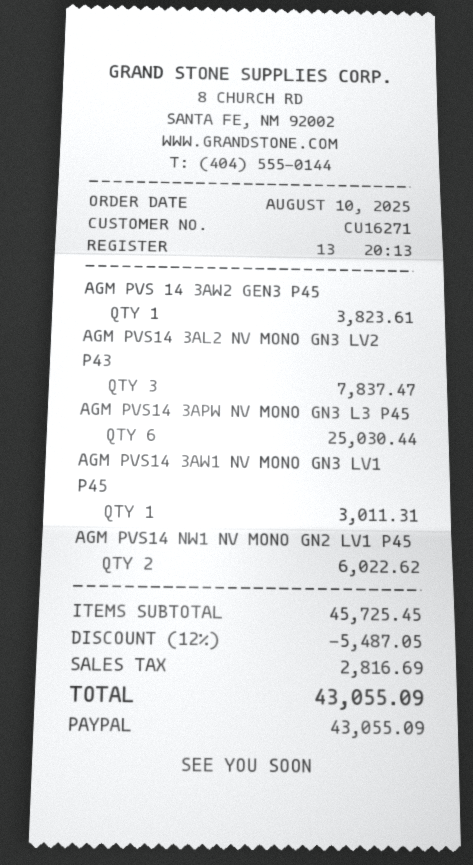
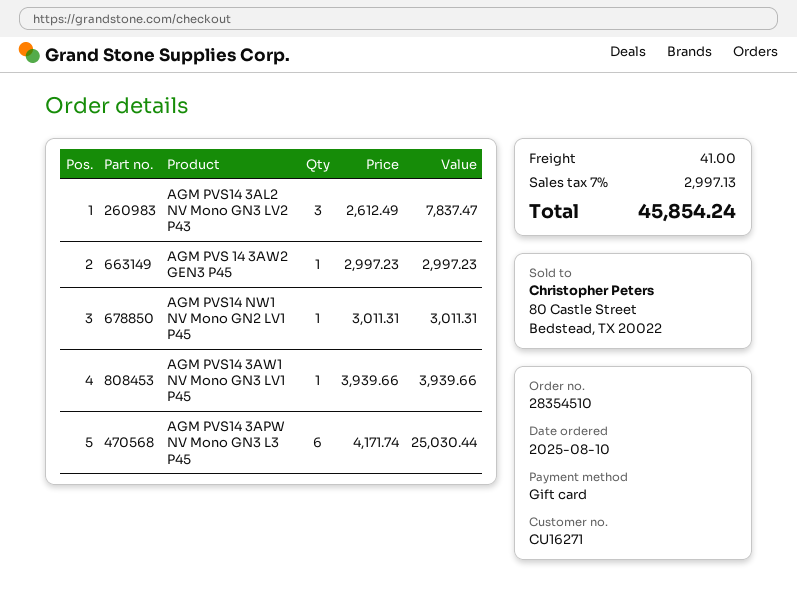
payment method: PayPal -> gift card
AGM PVS 14 3AW2 GEN3 P45: 1 for 3823.61 -> 1 for 2997.23
AGM PVS14 3AW1 NV MONO GN3 LV1 P45: 1 for 3011.31 -> 1 for 3939.66
AGM PVS14 NW1 NV MONO GN2 LV1 P45: 2 for 6022.62 -> 1 for 3011.31
discount: 12% = 5487.05 -> none
shipping: none -> 41.00
tax: 2816.69 -> 2997.13
total: 43055.09 -> 45854.24

